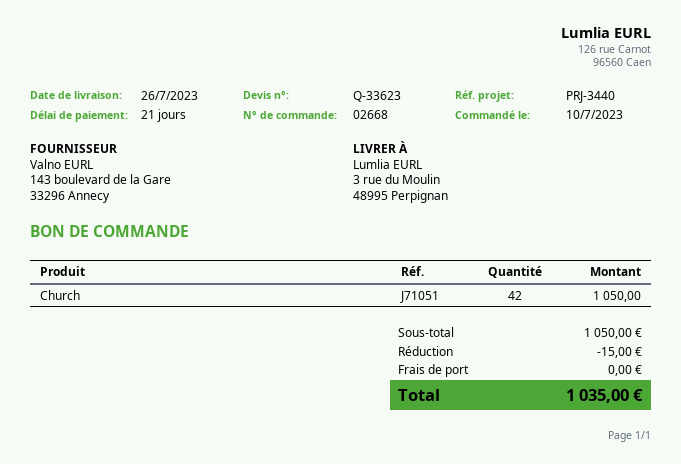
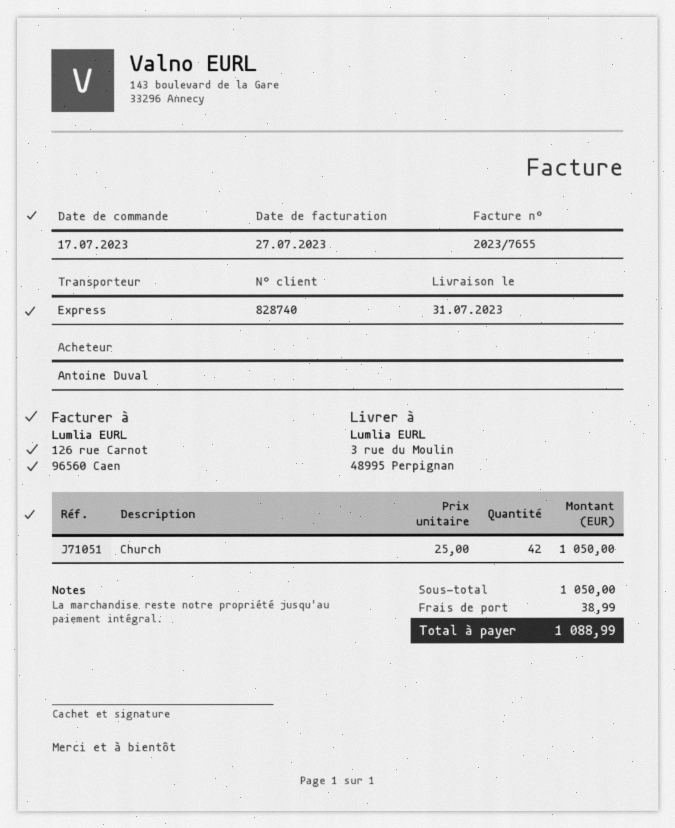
order date: 2023-07-10 -> 2023-07-17
delivery date: 2023-07-26 -> 2023-07-31
discount: 15.00 -> none
shipping: 0.00 -> 38.99
total: 1035.00 -> 1088.99

